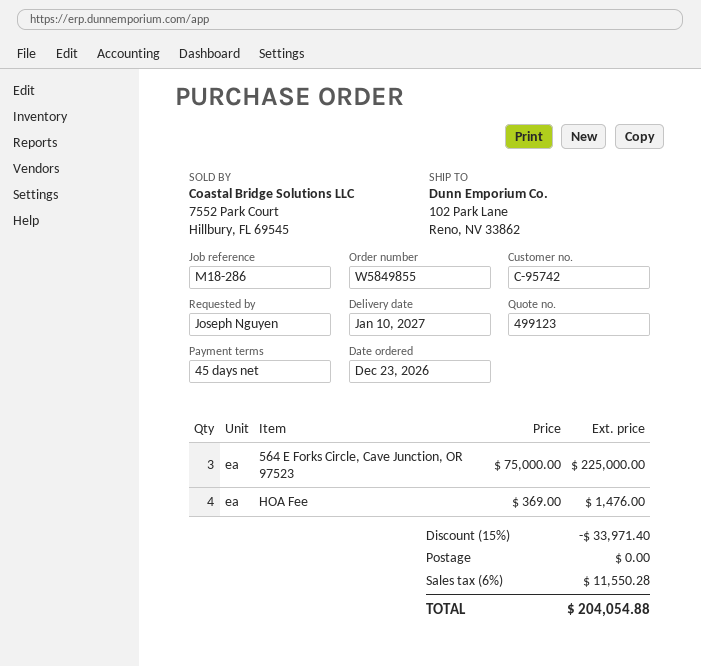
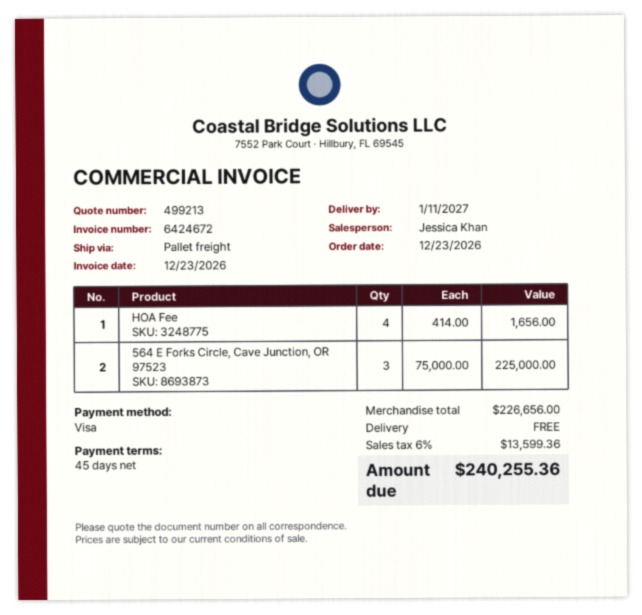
quote number: 499123 -> 499213
delivery date: 2027-01-10 -> 2027-01-11
HOA Fee: 4 x 369.00 = 1476.00 -> 4 x 414.00 = 1656.00
discount: 15% = 33971.40 -> none
tax: 6% = 11550.28 -> 6% = 13599.36
total: 204054.88 -> 240255.36

